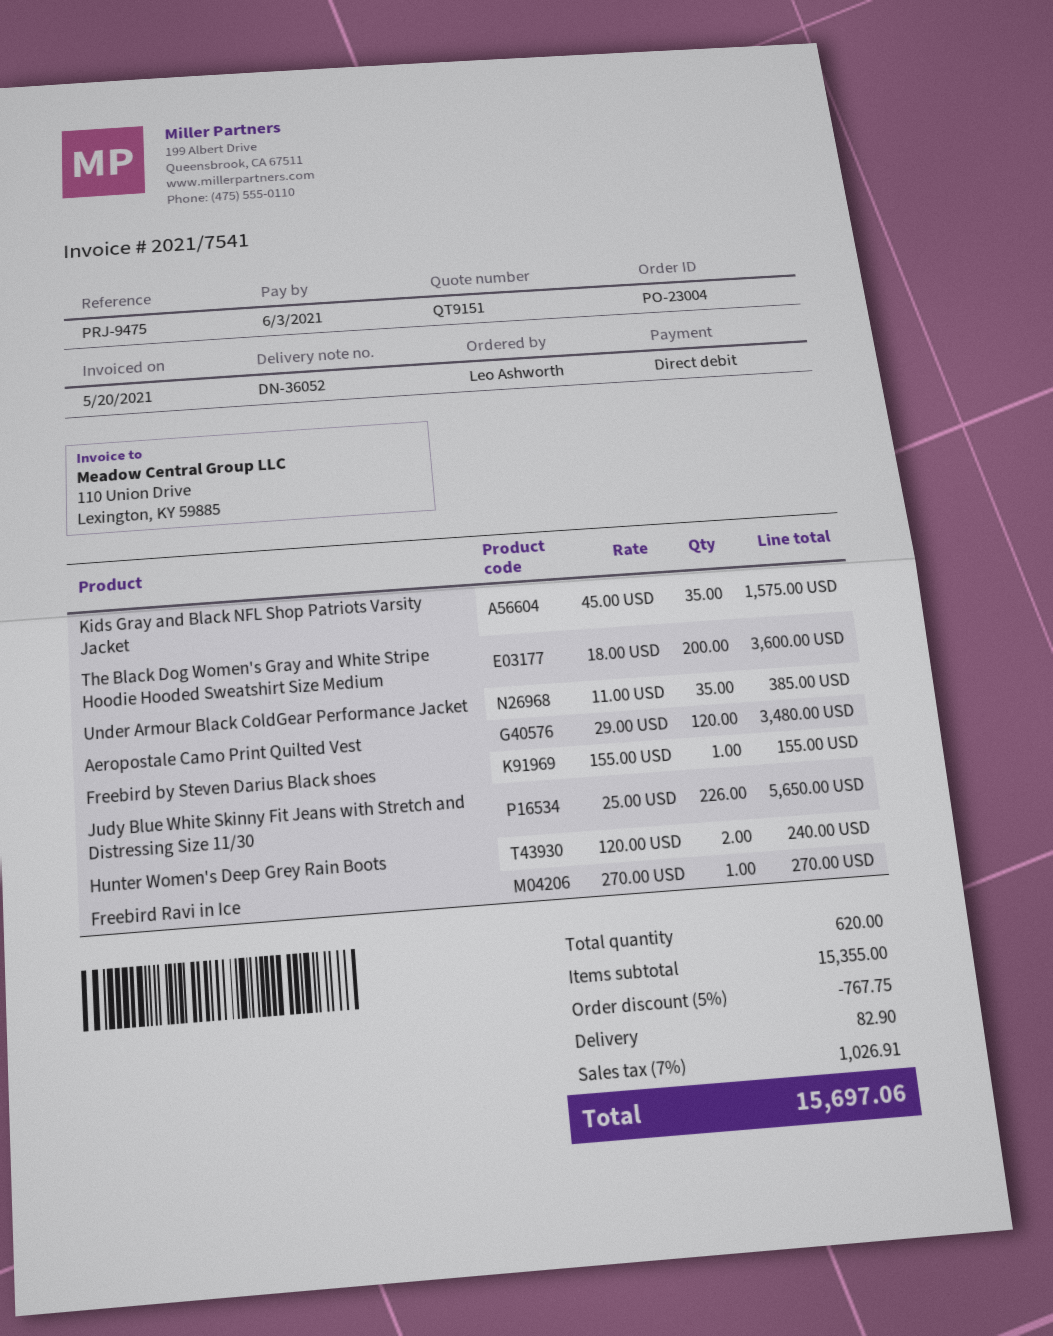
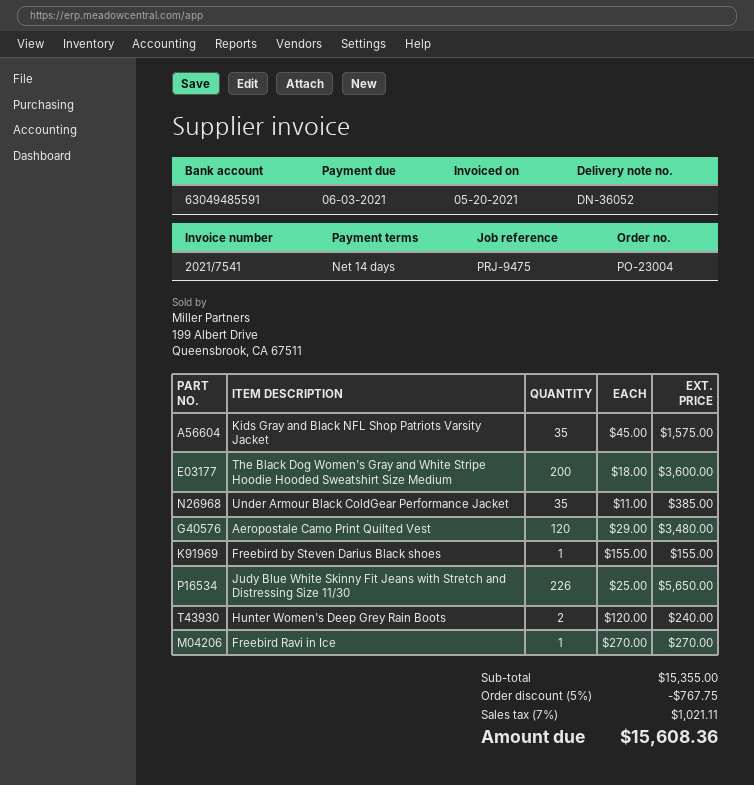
shipping: 82.90 -> none
tax: 7% = 1026.91 -> 7% = 1021.11
total: 15697.06 -> 15608.36

